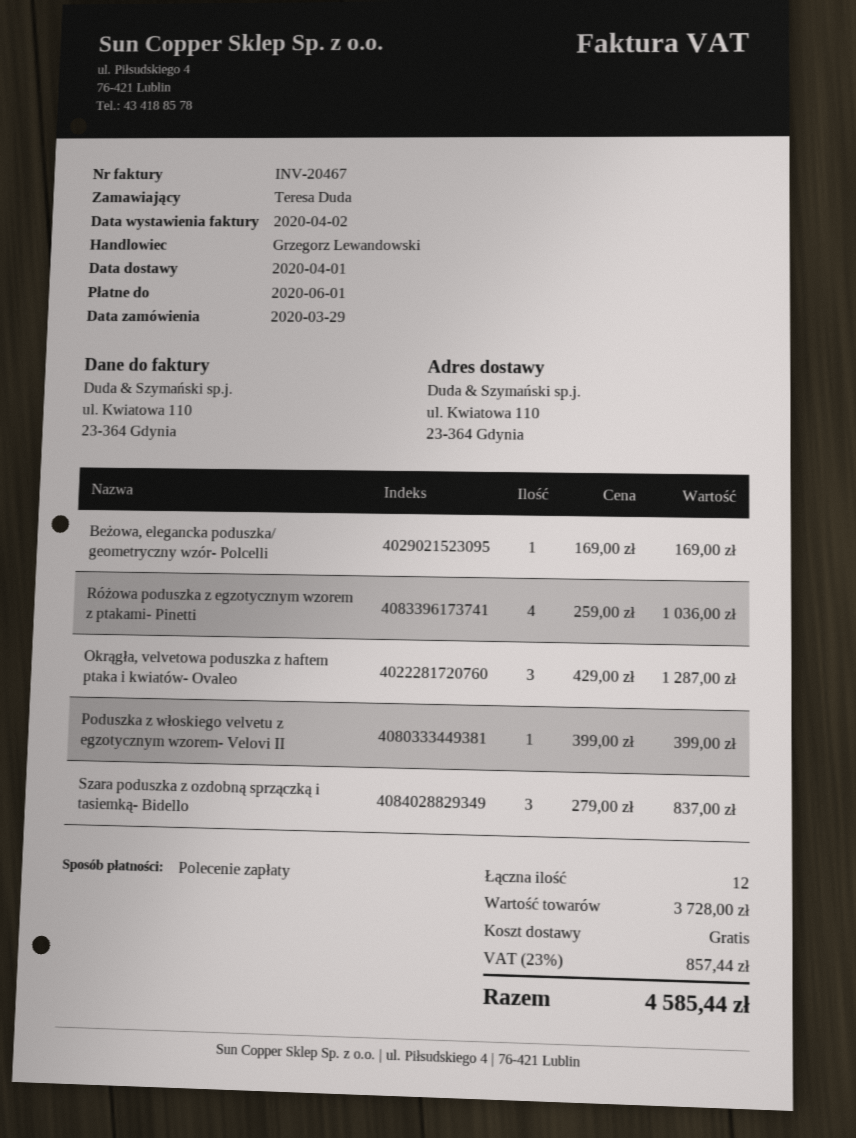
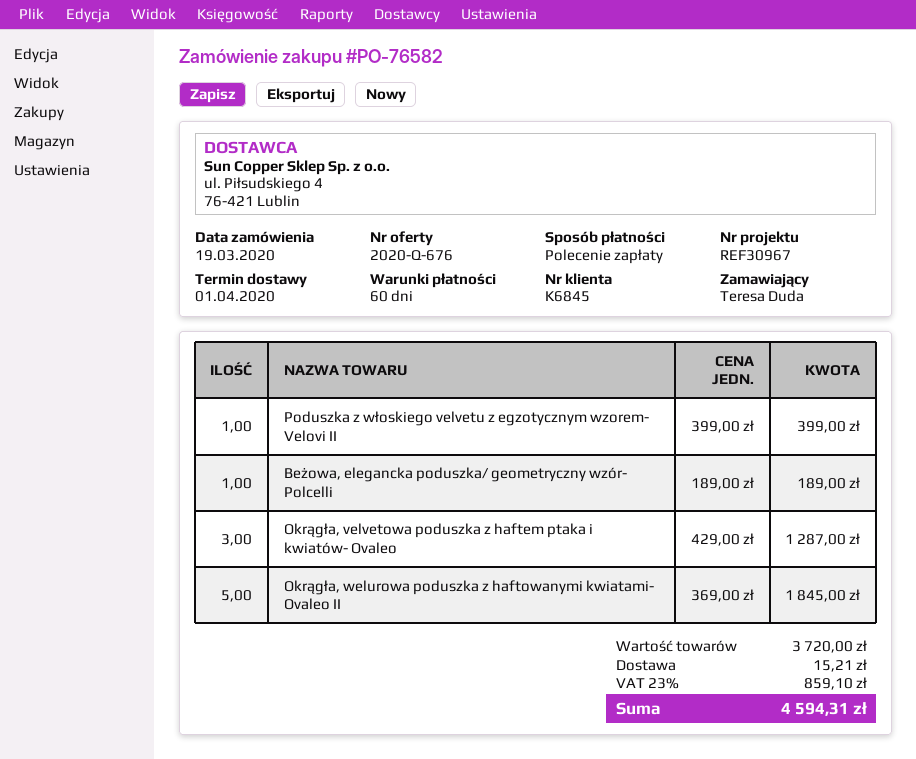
order date: 2020-03-29 -> 2020-03-19
Beżowa, elegancka poduszka/ geometryczny wzór- Polcelli: 1 x 169.00 = 169.00 -> 1 x 189.00 = 189.00
Różowa poduszka z egzotycznym wzorem z ptakami- Pinetti: 4 x 259.00 = 1036.00 -> none
Szara poduszka z ozdobną sprzączką i tasiemką- Bidello: 3 x 279.00 = 837.00 -> none
Okrągła, welurowa poduszka z haftowanymi kwiatami- Ovaleo II: none -> 5 x 369.00 = 1845.00
subtotal: 3728.00 -> 3720.00
shipping: 0.00 -> 15.21
tax: 23% = 857.44 -> 23% = 859.10
total: 4585.44 -> 4594.31

